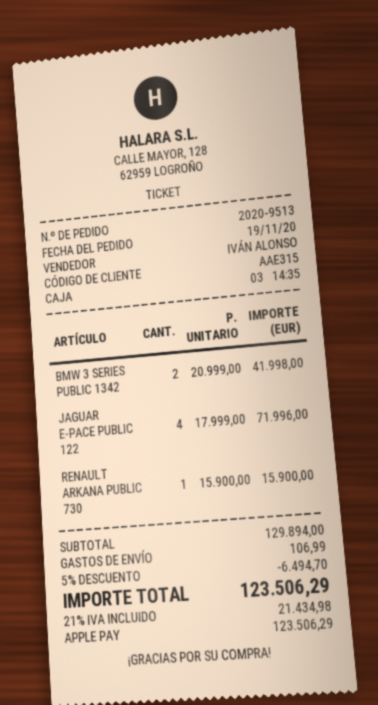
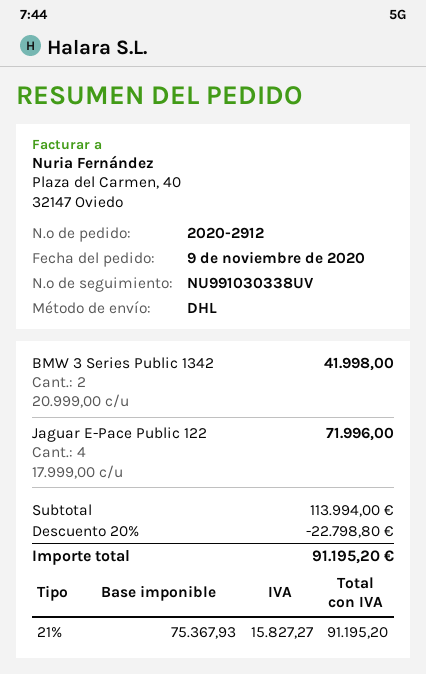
order number: 2020-9513 -> 2020-2912
order date: 2020-11-19 -> 2020-11-09
RENAULT ARKANA PUBLIC 730: 1 x 15900.00 = 15900.00 -> none
subtotal: 129894.00 -> 113994.00
discount: 5% = 6494.70 -> 20% = 22798.80
shipping: 106.99 -> none
tax: 21% = 21434.98 -> 21% = 15827.27
total: 123506.29 -> 91195.20

